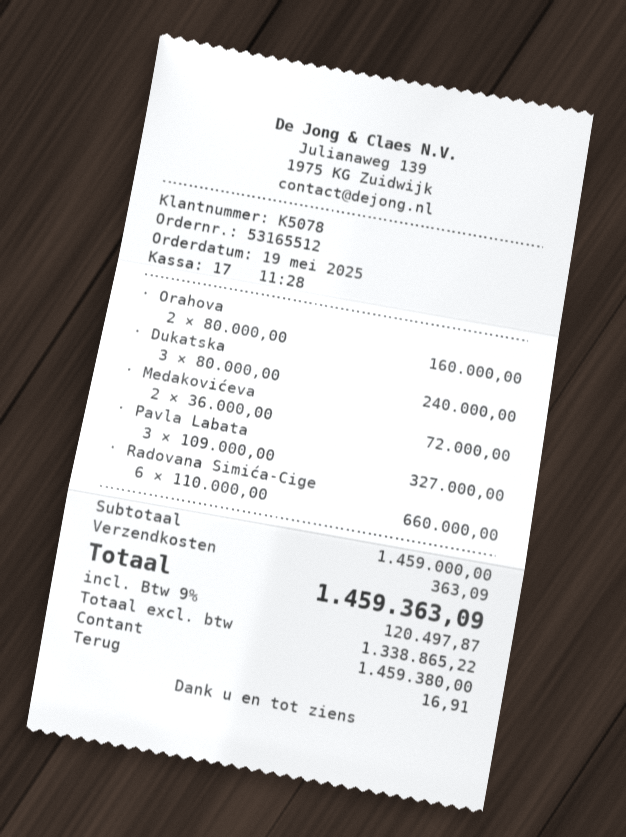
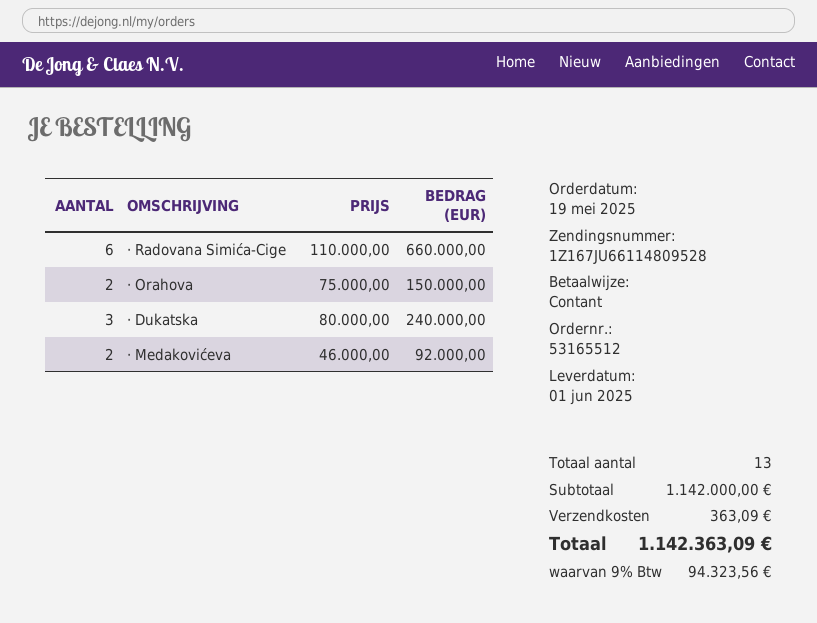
· Orahova: 2 x 80000.00 = 160000.00 -> 2 x 75000.00 = 150000.00
· Medakovićeva: 2 x 36000.00 = 72000.00 -> 2 x 46000.00 = 92000.00
· Pavla Labata: 3 x 109000.00 = 327000.00 -> none
subtotal: 1459000.00 -> 1142000.00
tax: 9% = 120497.87 -> 9% = 94323.56
total: 1459363.09 -> 1142363.09

